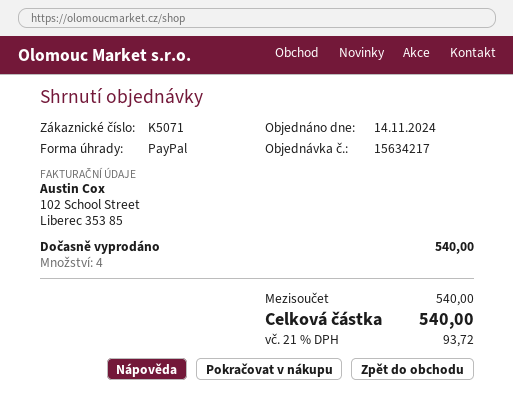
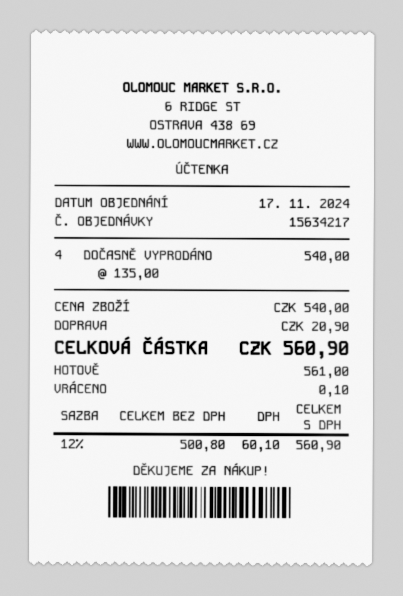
order date: 2024-11-14 -> 2024-11-17
payment method: PayPal -> cash
shipping: none -> 20.90
tax: 21% = 93.72 -> 12% = 60.10
total: 540.00 -> 560.90

